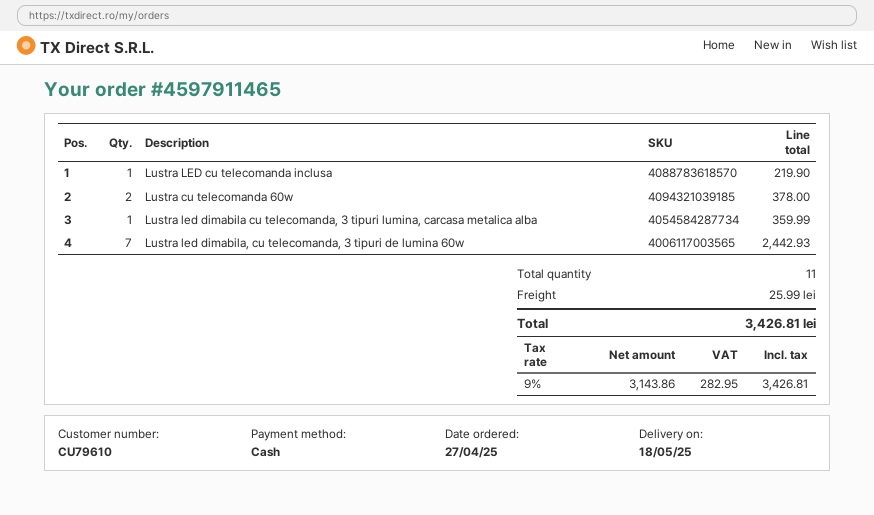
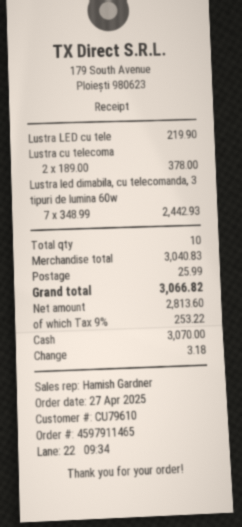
Lustra led dimabila cu telecomanda, 3 tipuri lumina, carcasa metalica alba: 1 for 359.99 -> none
total quantity: 11 -> 10
net: 3143.86 -> 2813.60
tax: 9% = 282.95 -> 9% = 253.22
total: 3426.81 -> 3066.82

